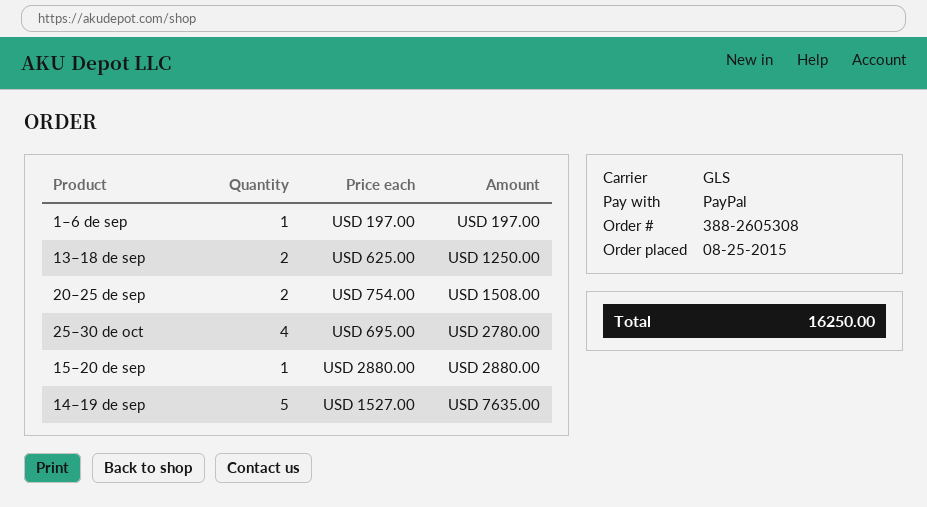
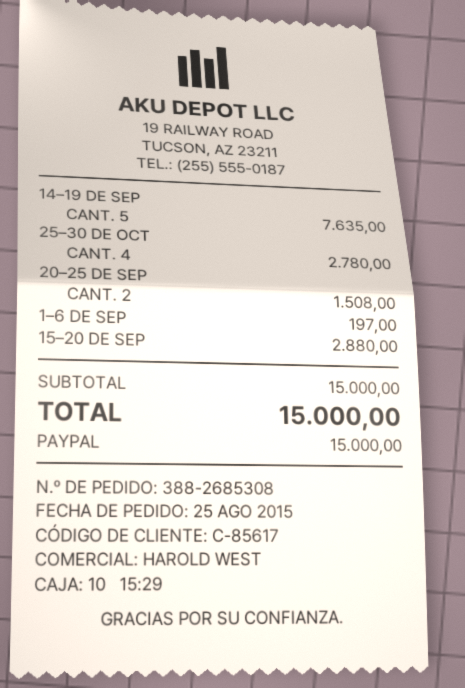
order number: 388-2605308 -> 388-2685308
13–18 de sep: 2 for 1250.00 -> none
total: 16250.00 -> 15000.00

